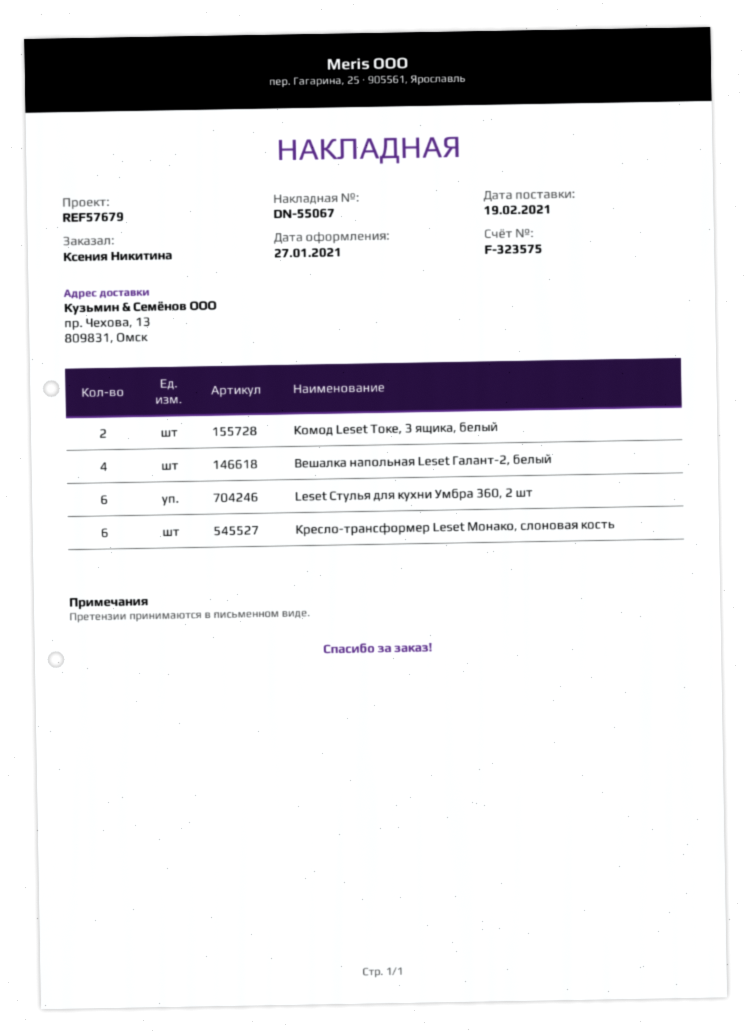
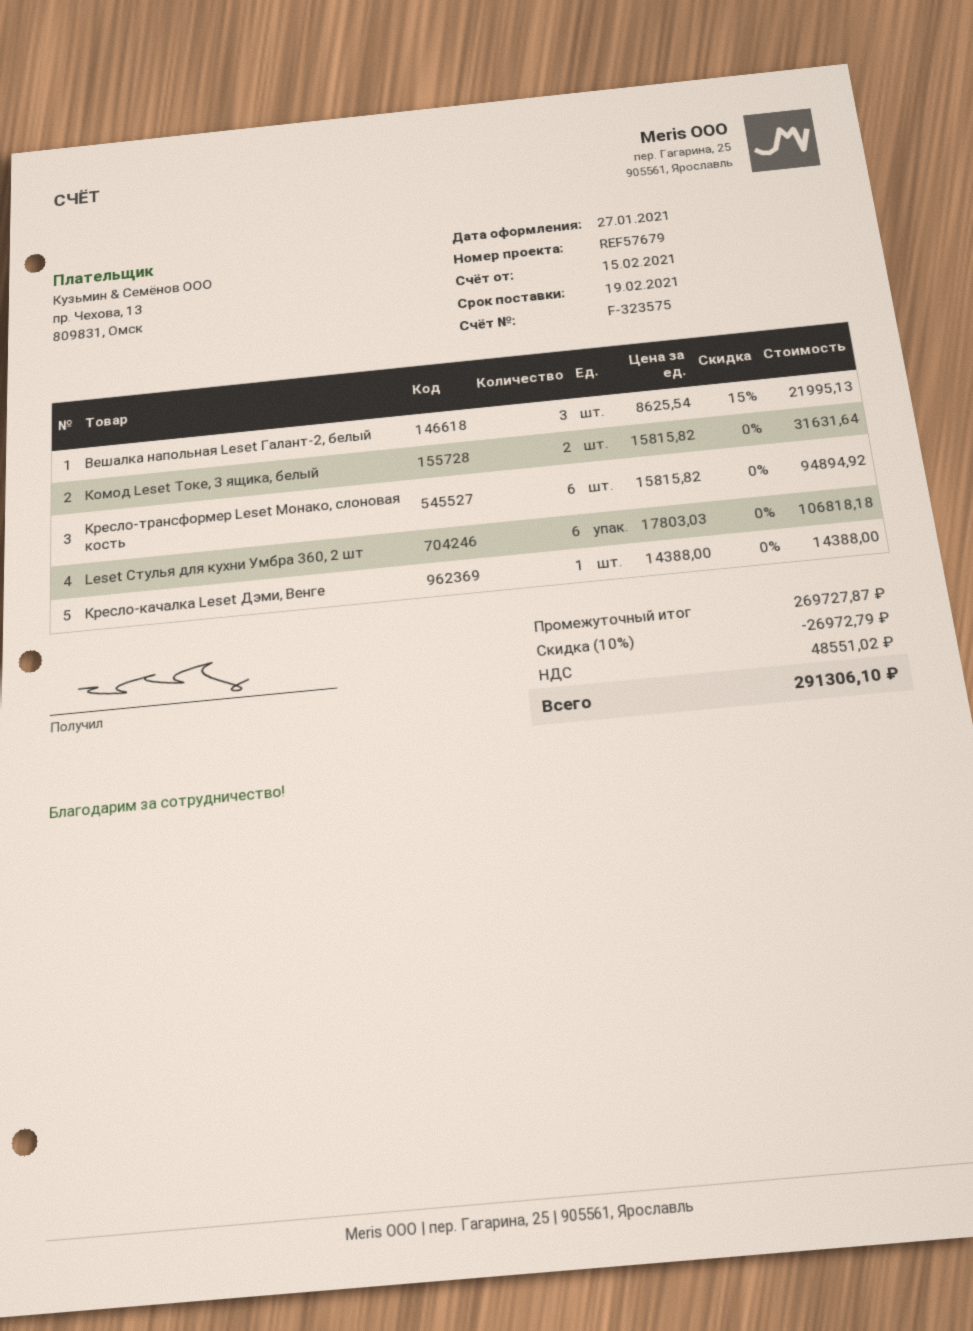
Вешалка напольная Leset Галант-2, белый: 4 -> 3
Кресло-качалка Leset Дэми, Венге: none -> 1

